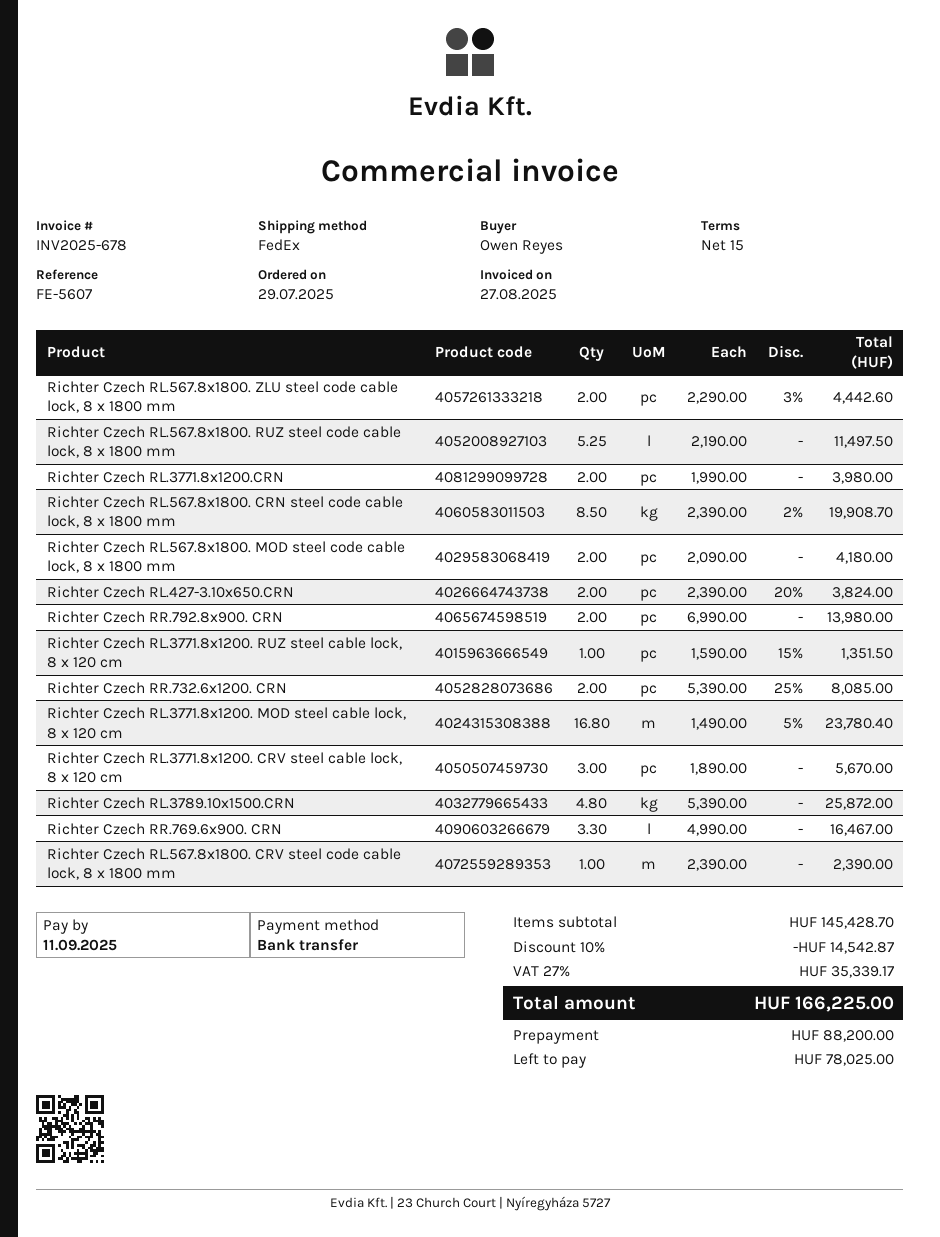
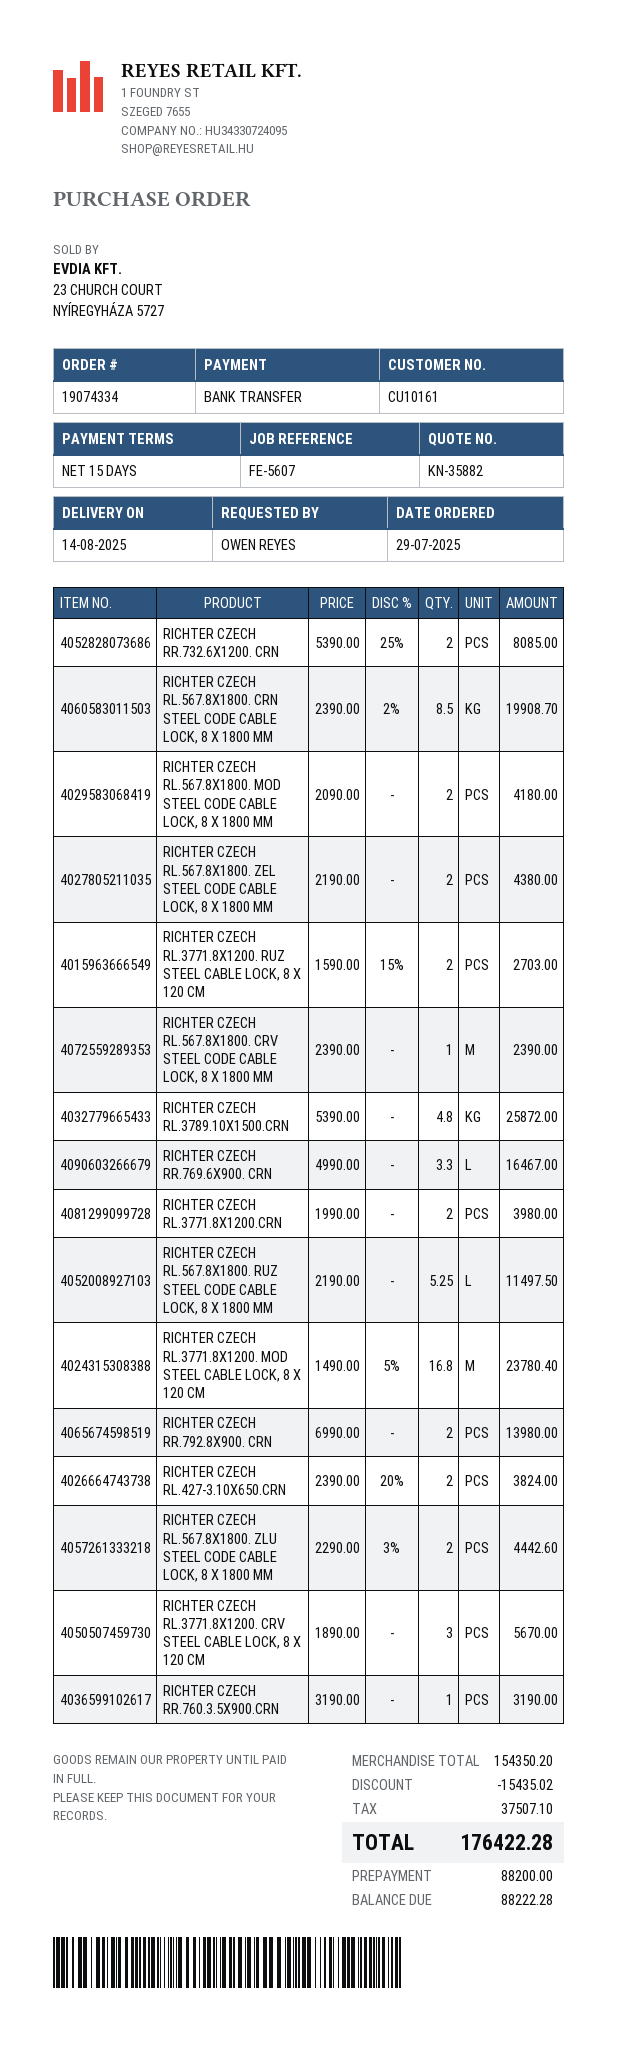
Richter Czech RL.3771.8x1200. RUZ steel cable lock, 8 x 120 cm: 1 x 1590.00 - 15% = 1351.50 -> 2 x 1590.00 - 15% = 2703.00
RICHTER CZECH RL.567.8X1800. ZEL STEEL CODE CABLE LOCK, 8 X 1800 MM: none -> 2 x 2190.00 = 4380.00
RICHTER CZECH RR.760.3.5X900.CRN: none -> 1 x 3190.00 = 3190.00
subtotal: 145428.70 -> 154350.20
discount: 14542.87 -> 15435.02
tax: 35339.17 -> 37507.10
total: 166225.00 -> 176422.28
balance: 78025.00 -> 88222.28

